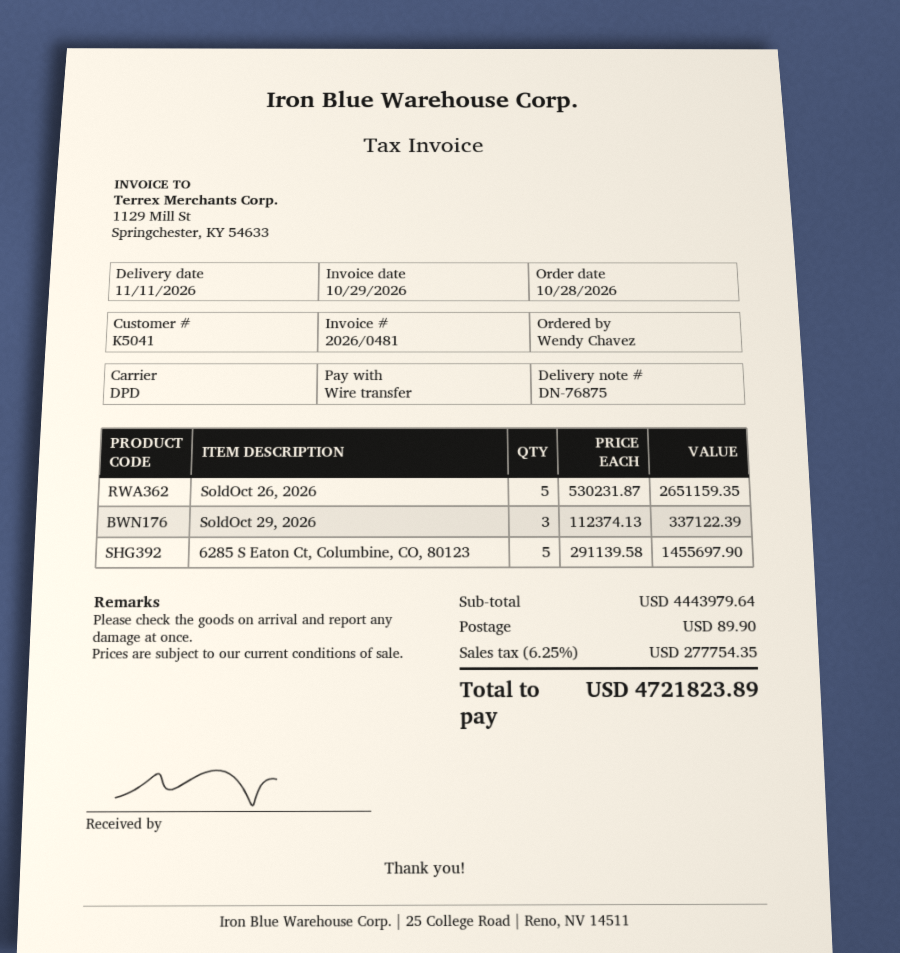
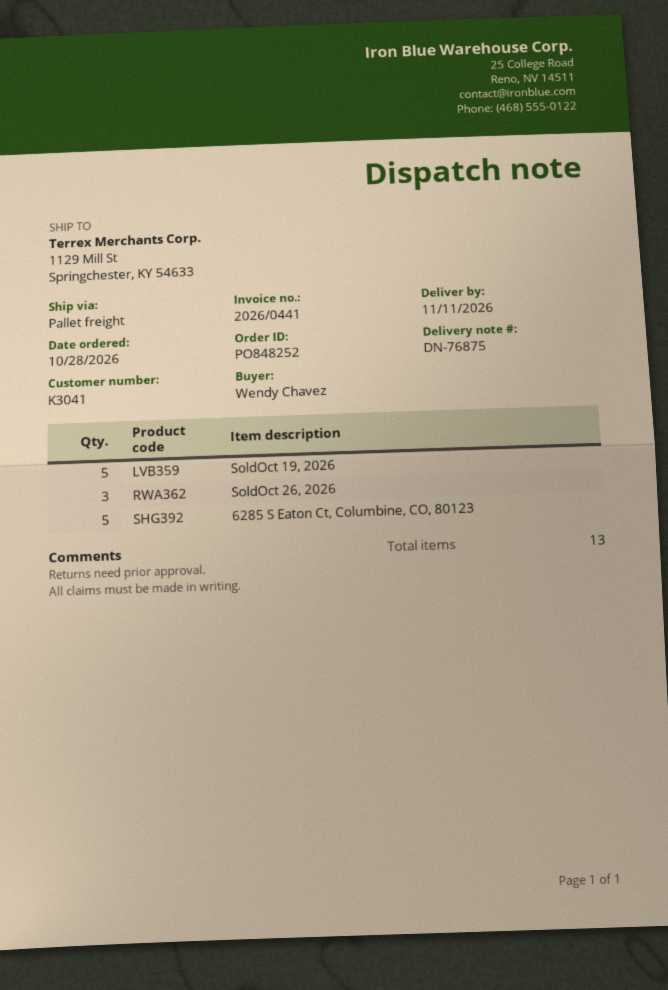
invoice number: 2026/0481 -> 2026/0441
customer number: K5041 -> K3041
shipping method: DPD -> pallet freight
SoldOct 26, 2026: 5 -> 3
SoldOct 29, 2026: 3 -> none
SoldOct 19, 2026: none -> 5

